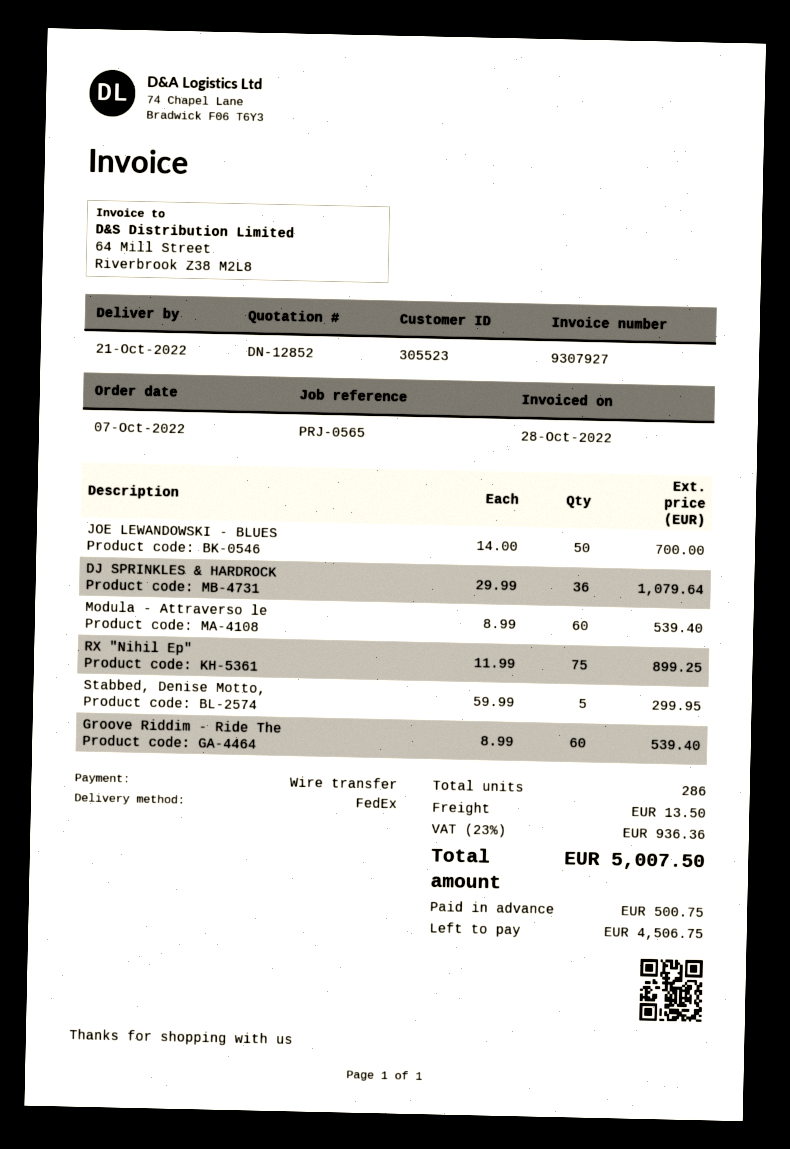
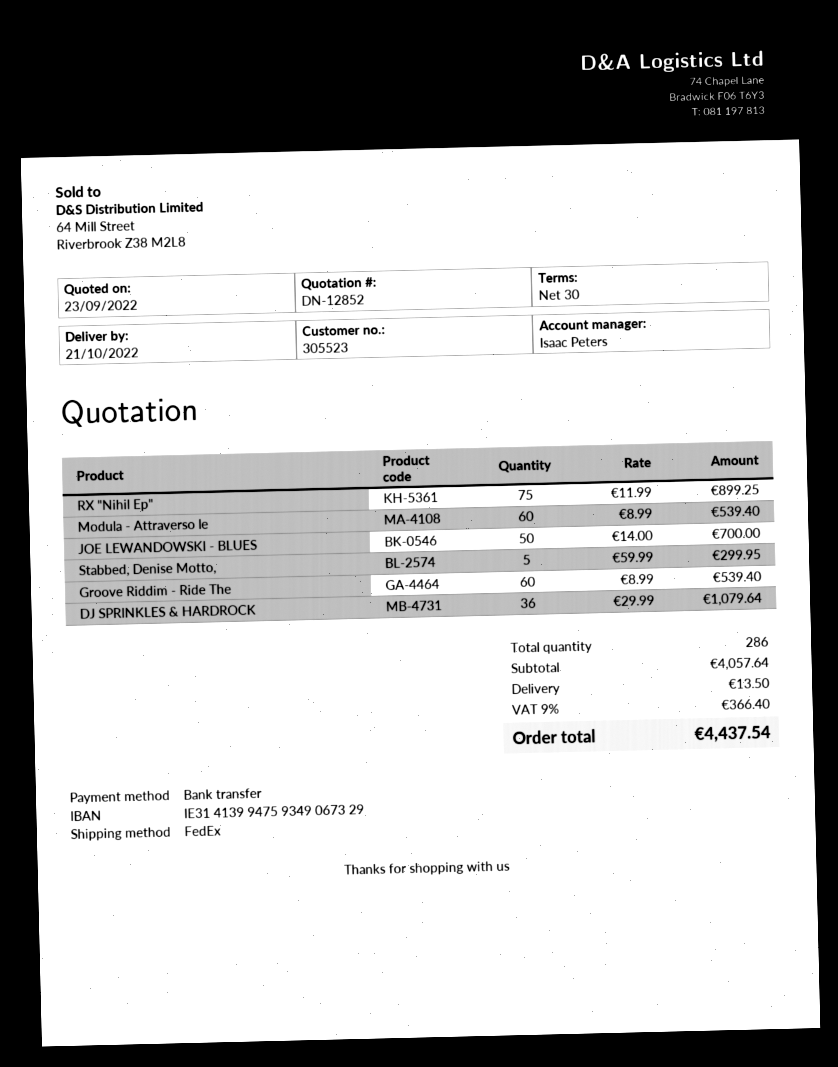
tax: 23% = 936.36 -> 9% = 366.40
total: 5007.50 -> 4437.54

